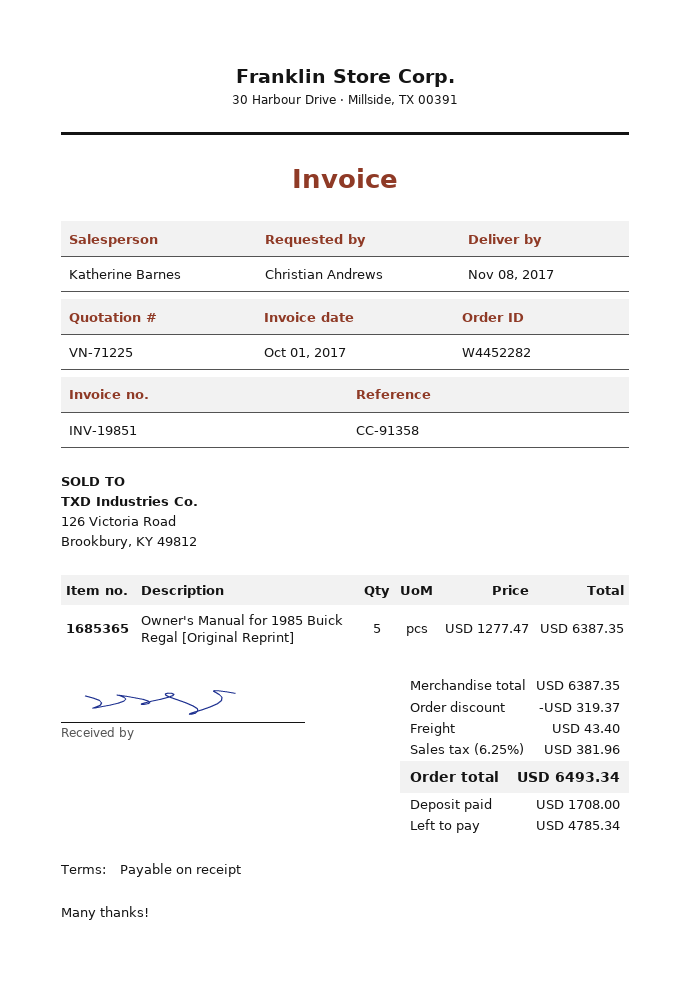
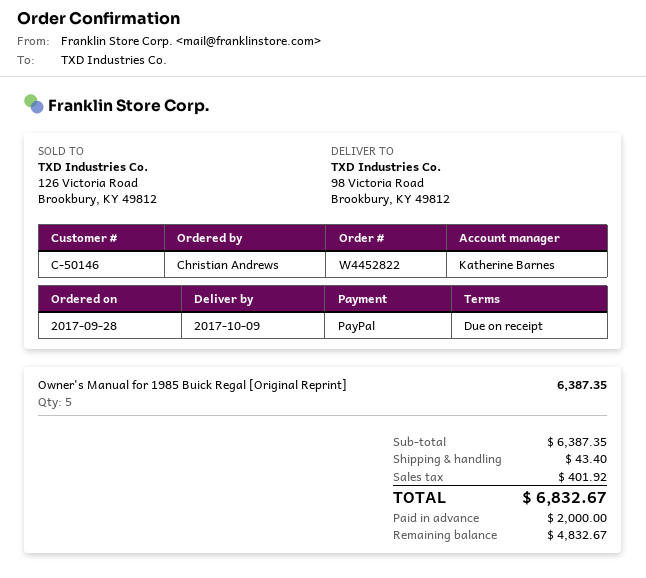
order number: W4452282 -> W4452822
delivery date: 2017-11-08 -> 2017-10-09
discount: 319.37 -> none
tax: 381.96 -> 401.92
total: 6493.34 -> 6832.67
deposit: 1708.00 -> 2000.00
balance: 4785.34 -> 4832.67

